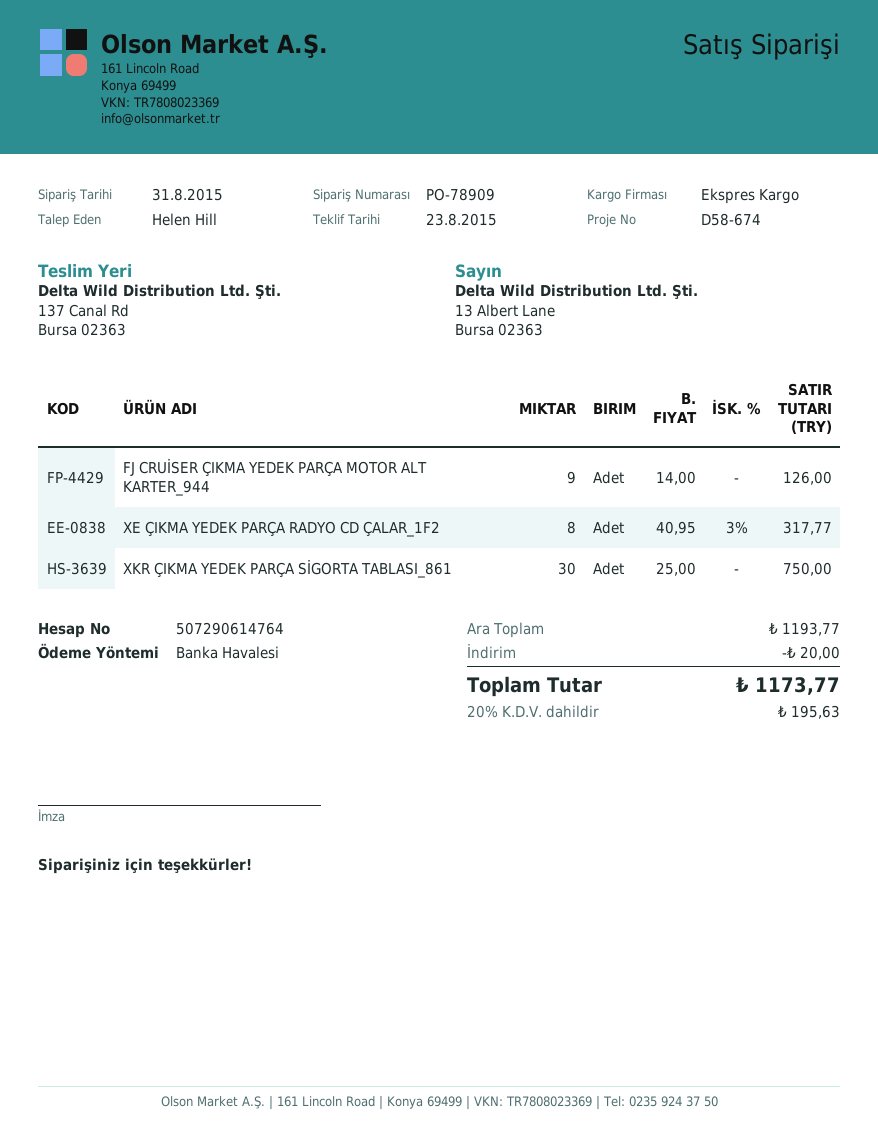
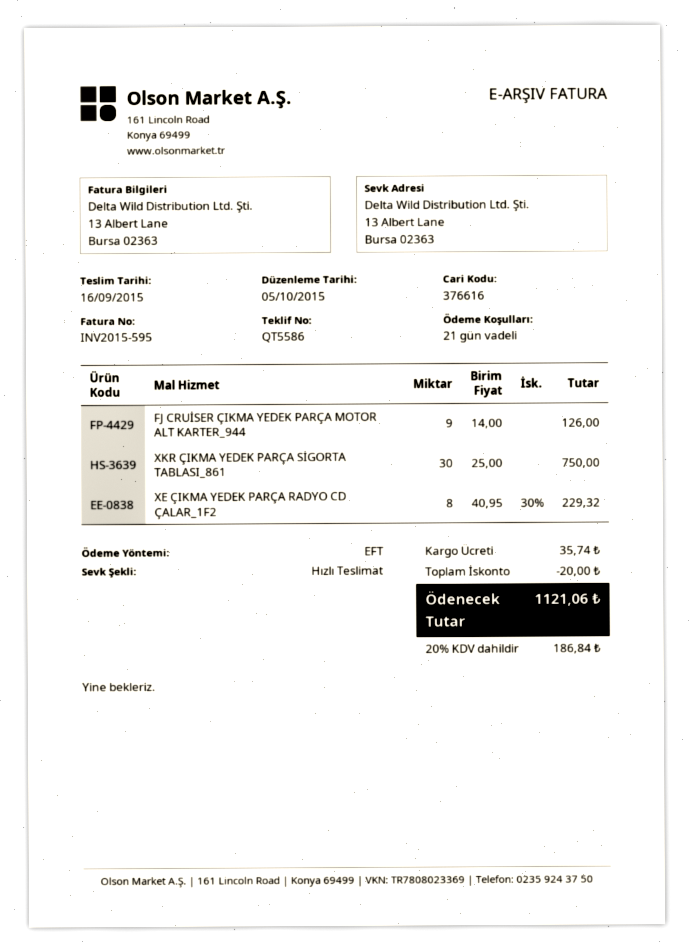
ship to: 137 Canal Rd, Bursa 02363 -> 13 Albert Lane, Bursa 02363
XE ÇIKMA YEDEK PARÇA RADYO CD ÇALAR_1F2: 8 x 40.95 - 3% = 317.77 -> 8 x 40.95 - 30% = 229.32
shipping: none -> 35.74
tax: 20% = 195.63 -> 20% = 186.84
total: 1173.77 -> 1121.06

